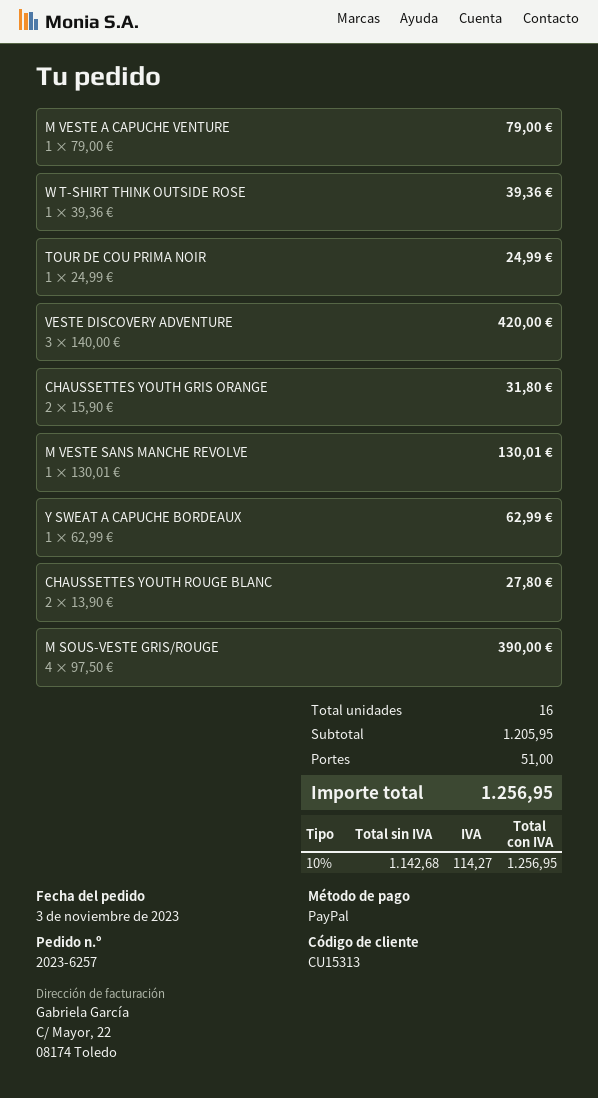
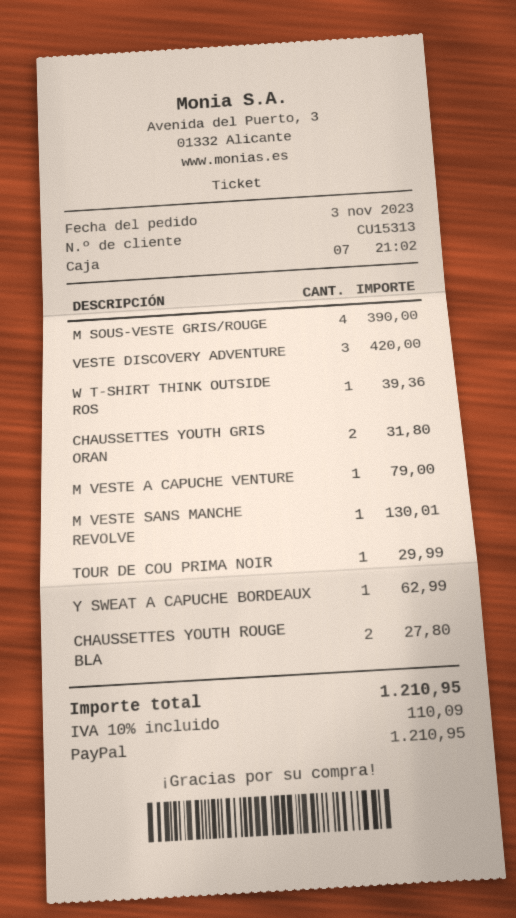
TOUR DE COU PRIMA NOIR: 1 for 24.99 -> 1 for 29.99
shipping: 51.00 -> none
tax: 10% = 114.27 -> 10% = 110.09
total: 1256.95 -> 1210.95

